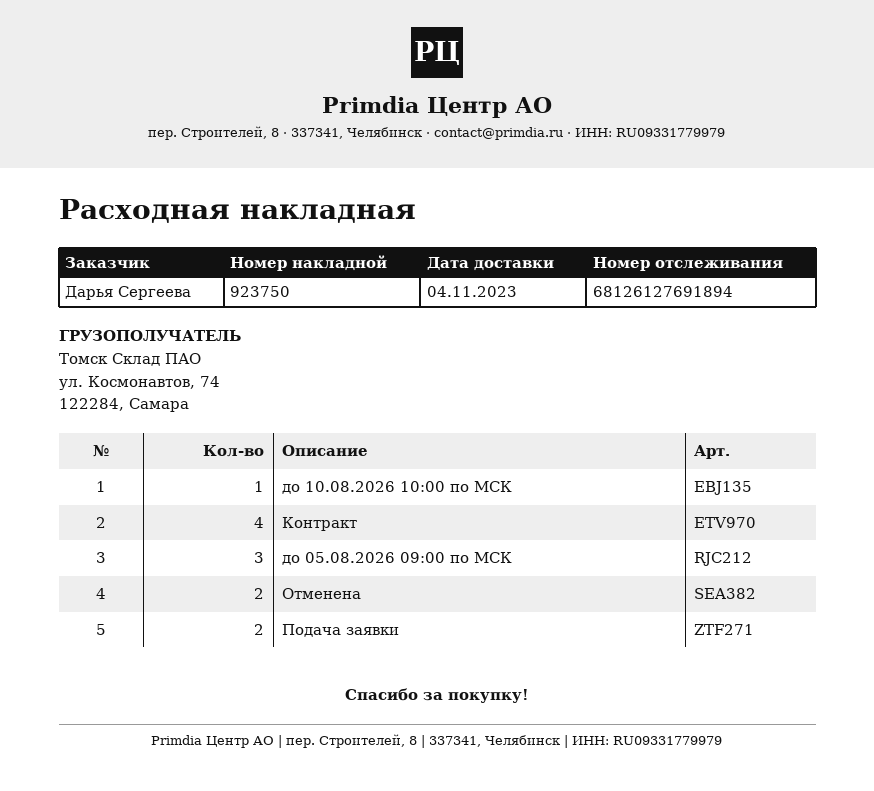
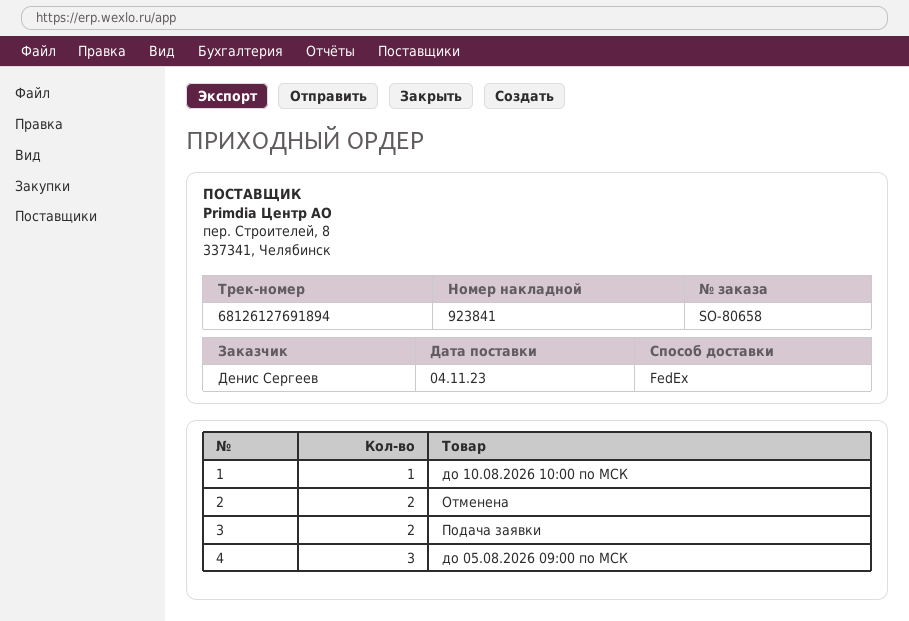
delivery note number: 923750 -> 923841
ordered by: Дарья Сергеева -> Денис Сергеев
Контракт: 4 -> none

